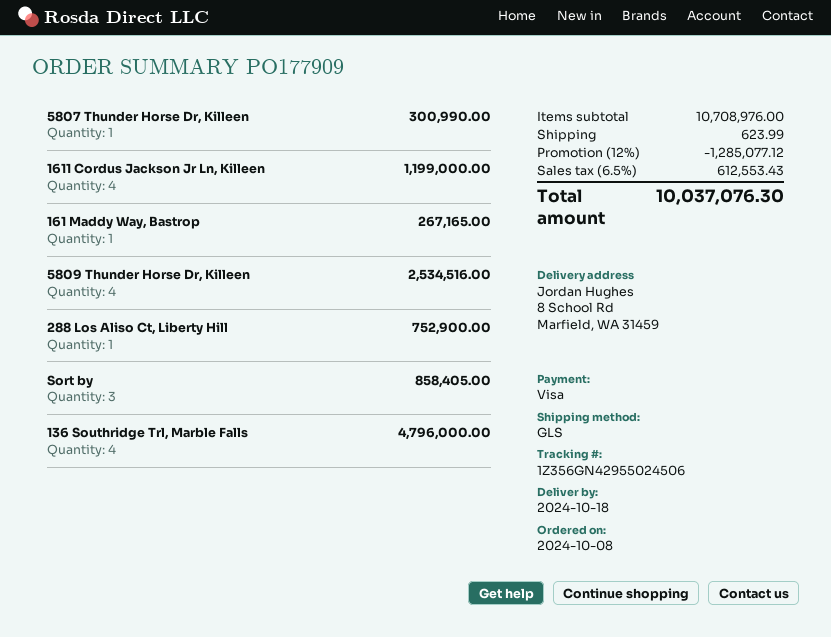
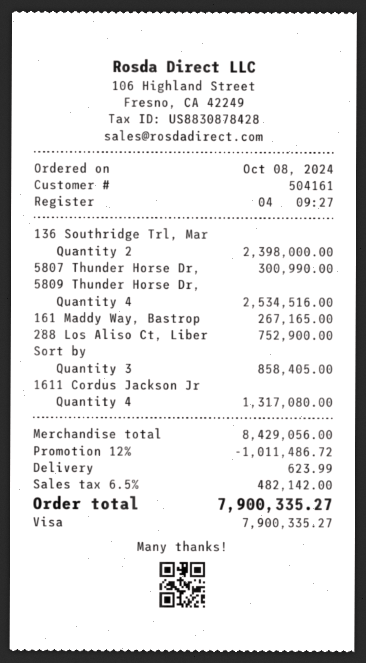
1611 Cordus Jackson Jr Ln, Killeen: 4 for 1199000.00 -> 4 for 1317080.00
136 Southridge Trl, Marble Falls: 4 for 4796000.00 -> 2 for 2398000.00
subtotal: 10708976.00 -> 8429056.00
discount: 12% = 1285077.12 -> 12% = 1011486.72
tax: 6.5% = 612553.43 -> 6.5% = 482142.00
total: 10037076.30 -> 7900335.27

